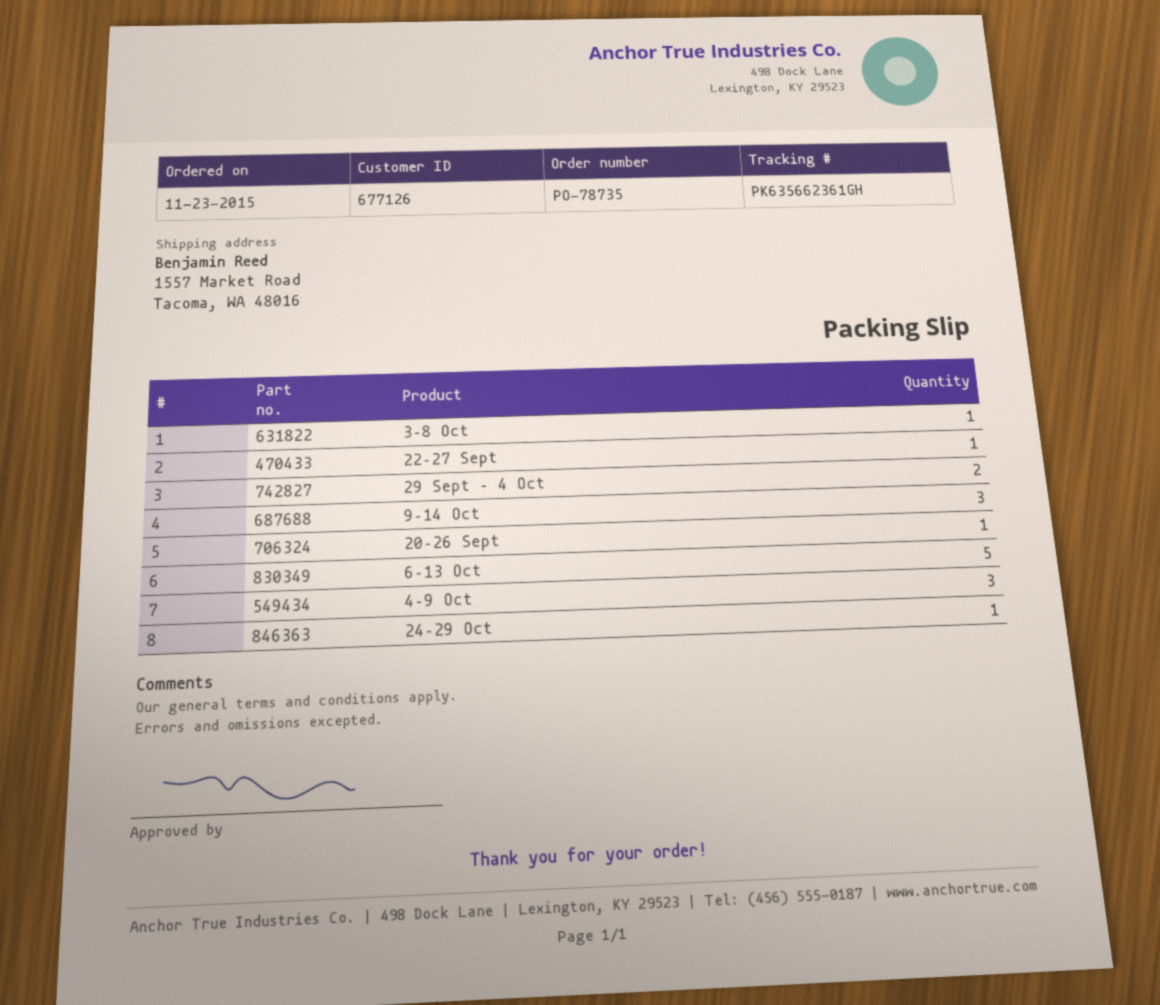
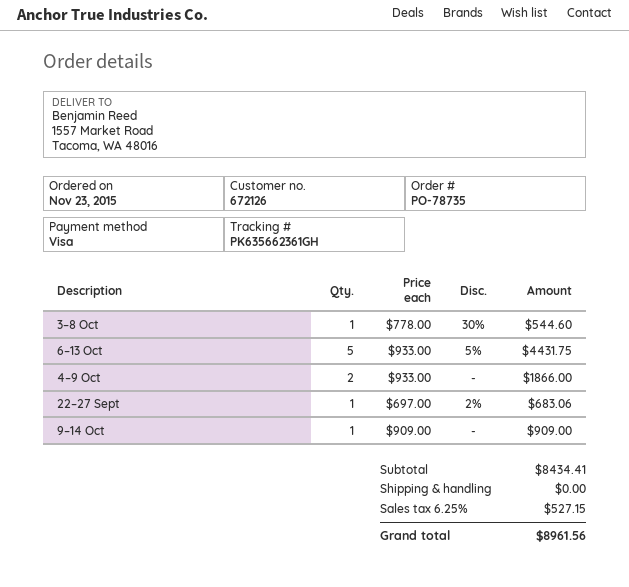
customer number: 677126 -> 672126
29 Sept – 4 Oct: 2 -> none
9–14 Oct: 3 -> 1
20–26 Sept: 1 -> none
4–9 Oct: 3 -> 2
24–29 Oct: 1 -> none

